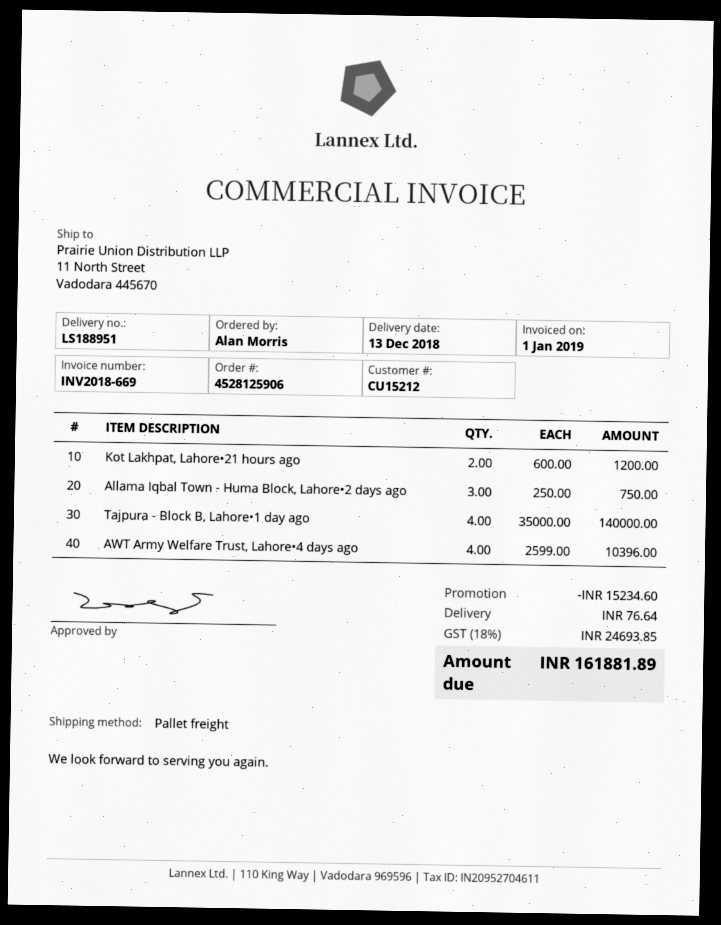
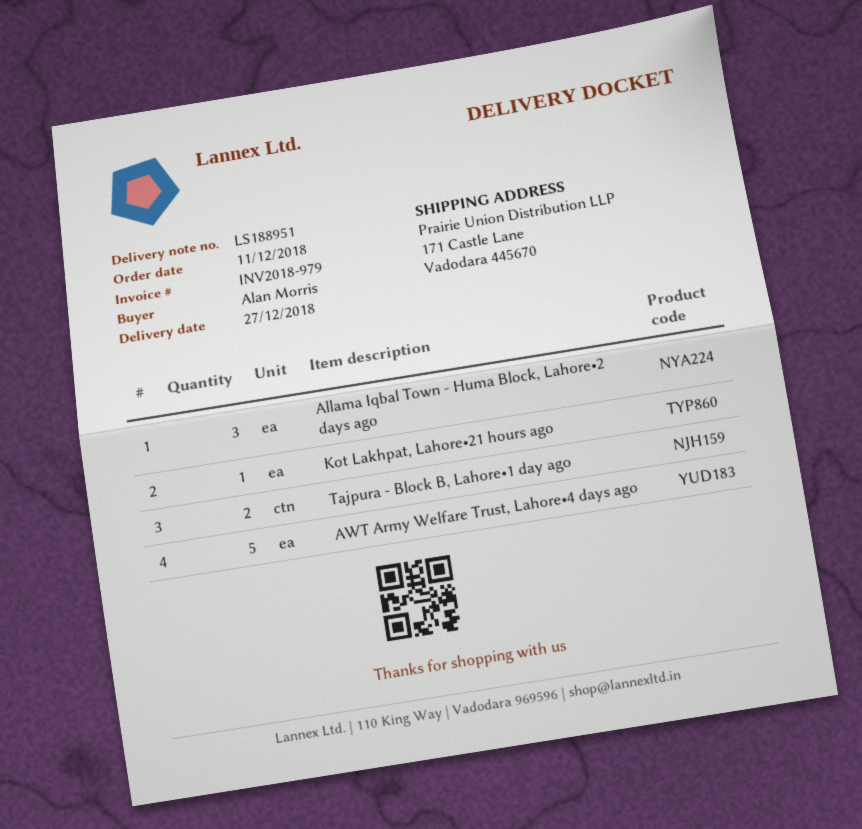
delivery date: 2018-12-13 -> 2018-12-27
invoice number: INV2018-669 -> INV2018-979
ship to: 11 North Street, Vadodara 445670 -> 171 Castle Lane, Vadodara 445670
Kot Lakhpat, Lahore•21 hours ago: 2 -> 1
Tajpura - Block B, Lahore•1 day ago: 4 -> 2
AWT Army Welfare Trust, Lahore•4 days ago: 4 -> 5

